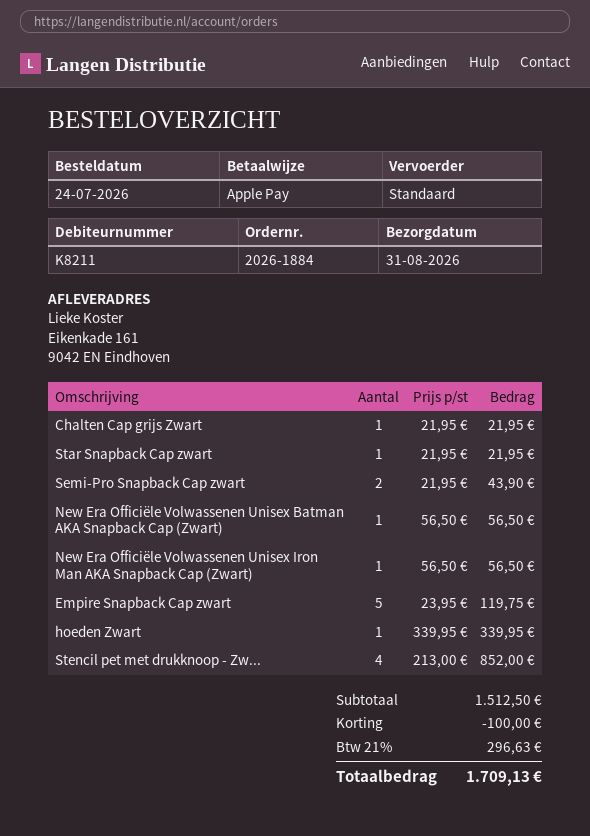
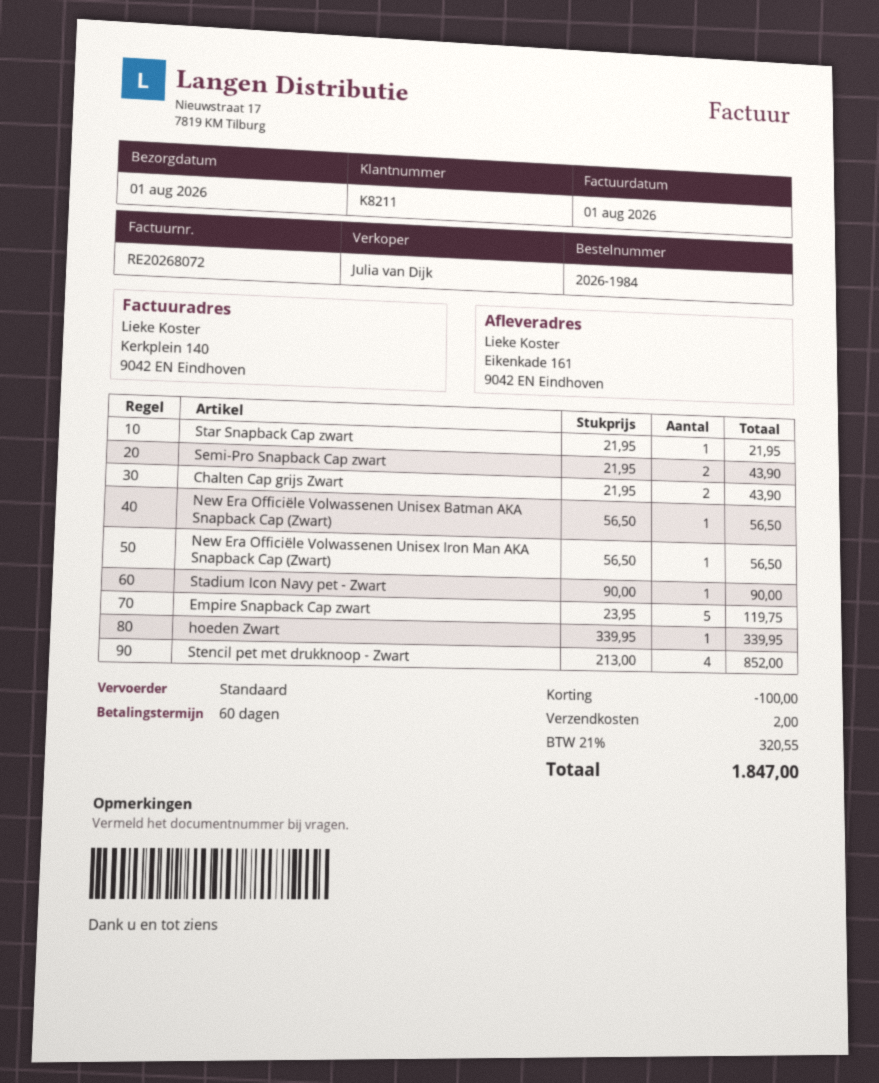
order number: 2026-1884 -> 2026-1984
delivery date: 2026-08-31 -> 2026-08-01
Chalten Cap grijs Zwart: 1 x 21.95 = 21.95 -> 2 x 21.95 = 43.90
Stadium Icon Navy pet - Zwart: none -> 1 x 90.00 = 90.00
shipping: none -> 2.00
tax: 21% = 296.63 -> 21% = 320.55
total: 1709.13 -> 1847.00

